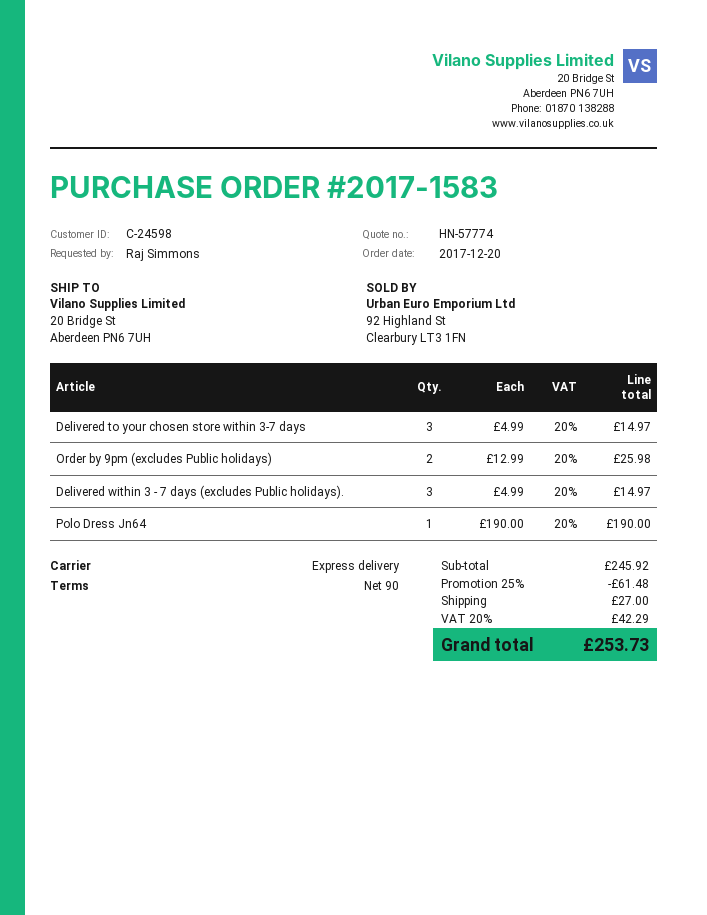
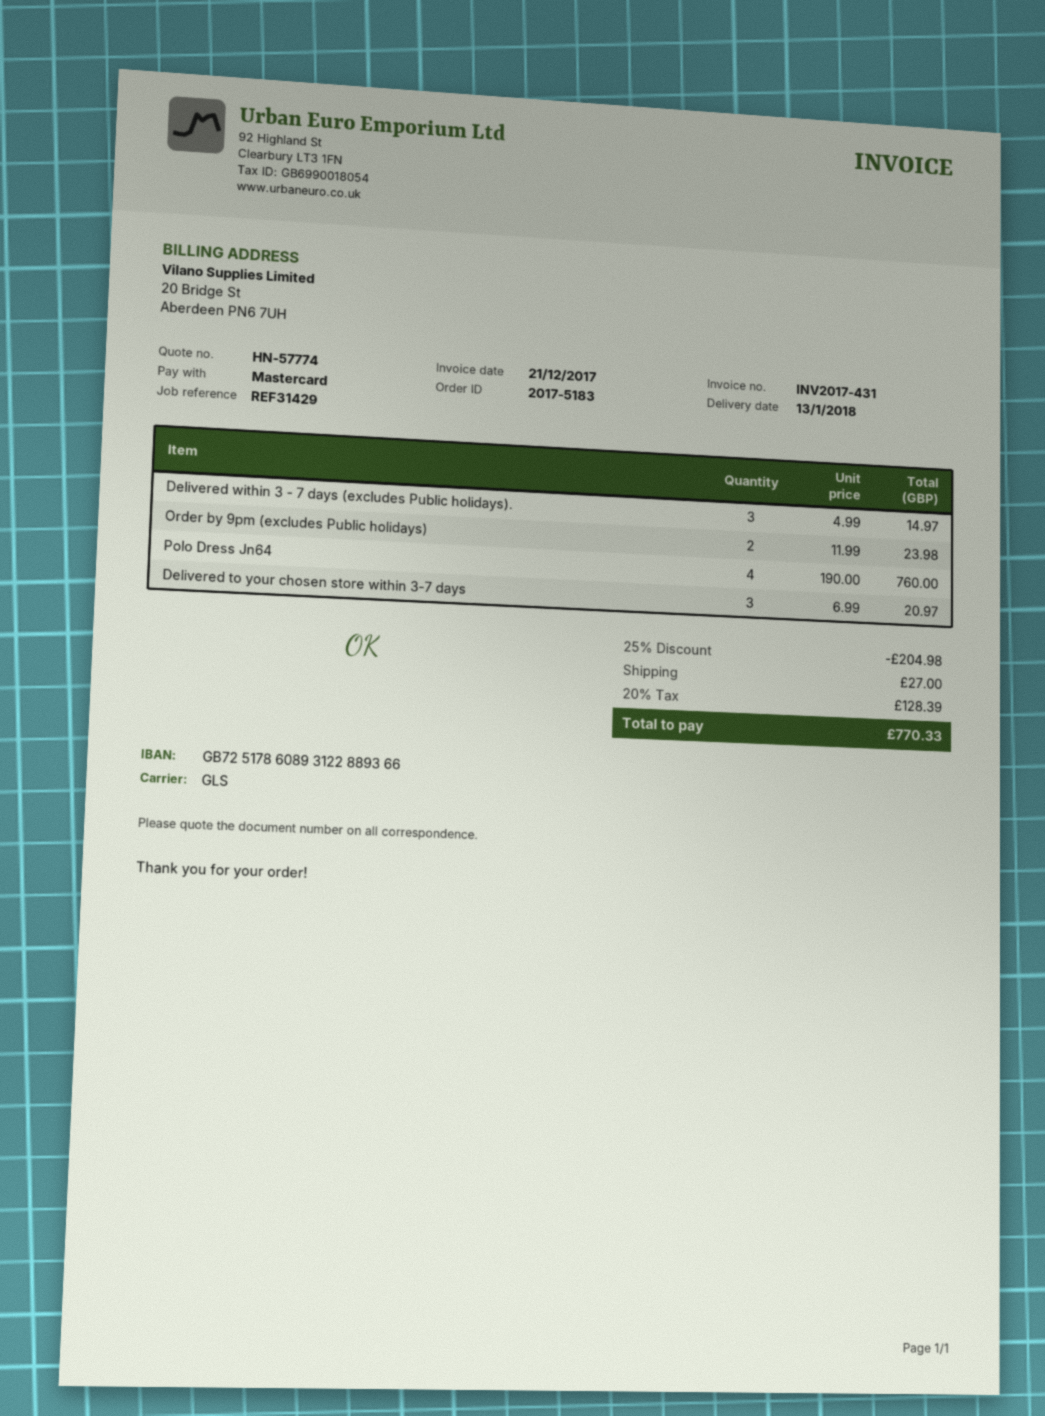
order number: 2017-1583 -> 2017-5183
shipping method: express -> GLS
Delivered to your chosen store within 3-7 days: 3 x 4.99 = 14.97 -> 3 x 6.99 = 20.97
Order by 9pm (excludes Public holidays): 2 x 12.99 = 25.98 -> 2 x 11.99 = 23.98
Polo Dress Jn64: 1 x 190.00 = 190.00 -> 4 x 190.00 = 760.00
discount: 25% = 61.48 -> 25% = 204.98
tax: 20% = 42.29 -> 20% = 128.39
total: 253.73 -> 770.33

